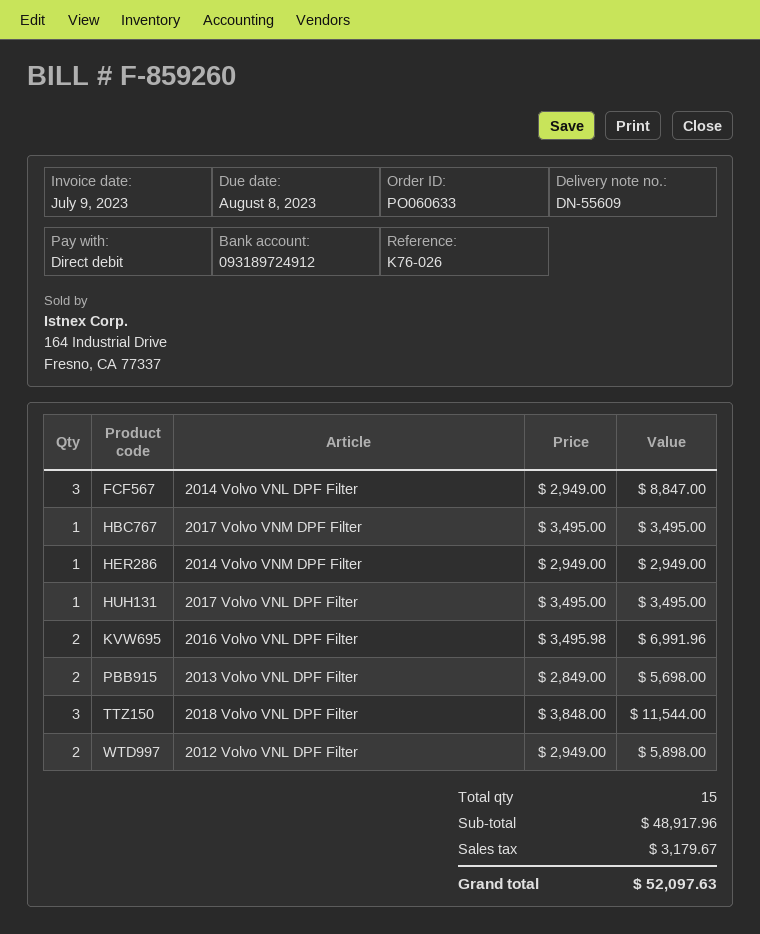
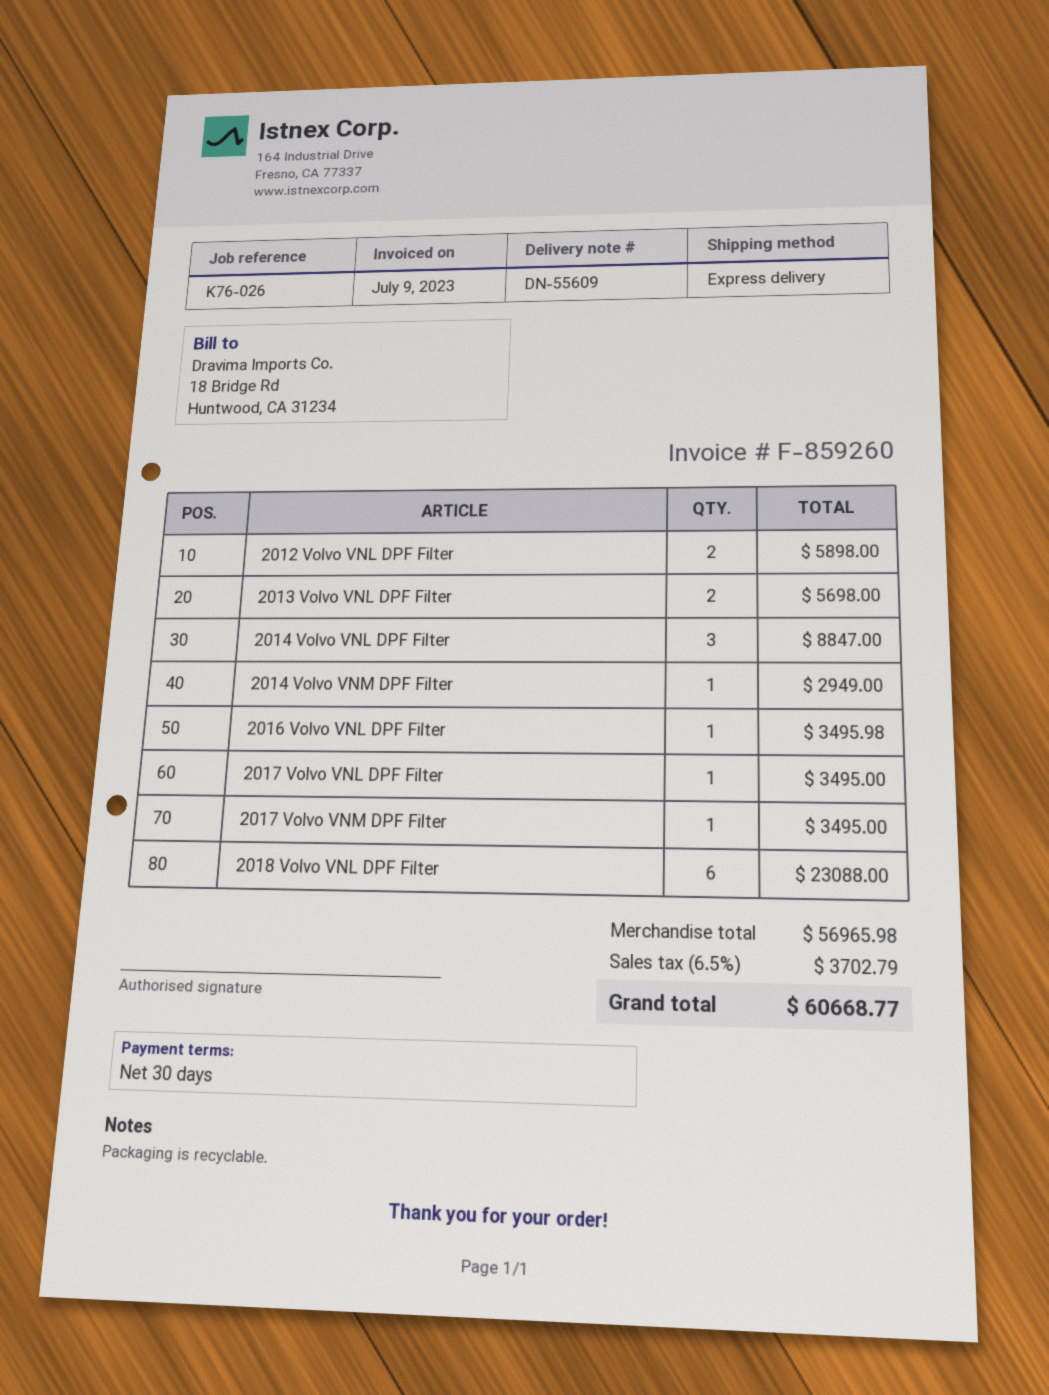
2016 Volvo VNL DPF Filter: 2 for 6991.96 -> 1 for 3495.98
2018 Volvo VNL DPF Filter: 3 for 11544.00 -> 6 for 23088.00
subtotal: 48917.96 -> 56965.98
tax: 3179.67 -> 3702.79
total: 52097.63 -> 60668.77

